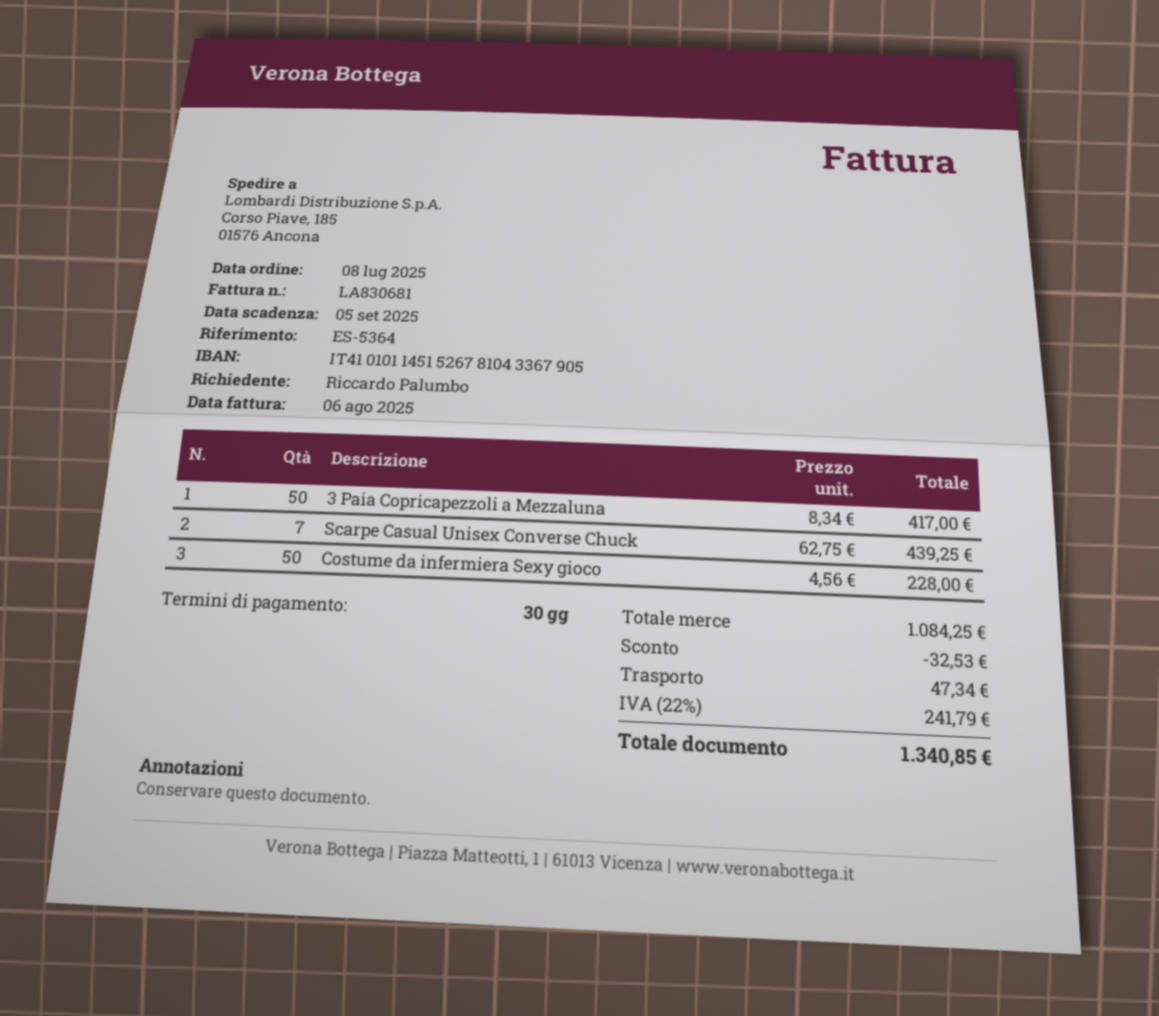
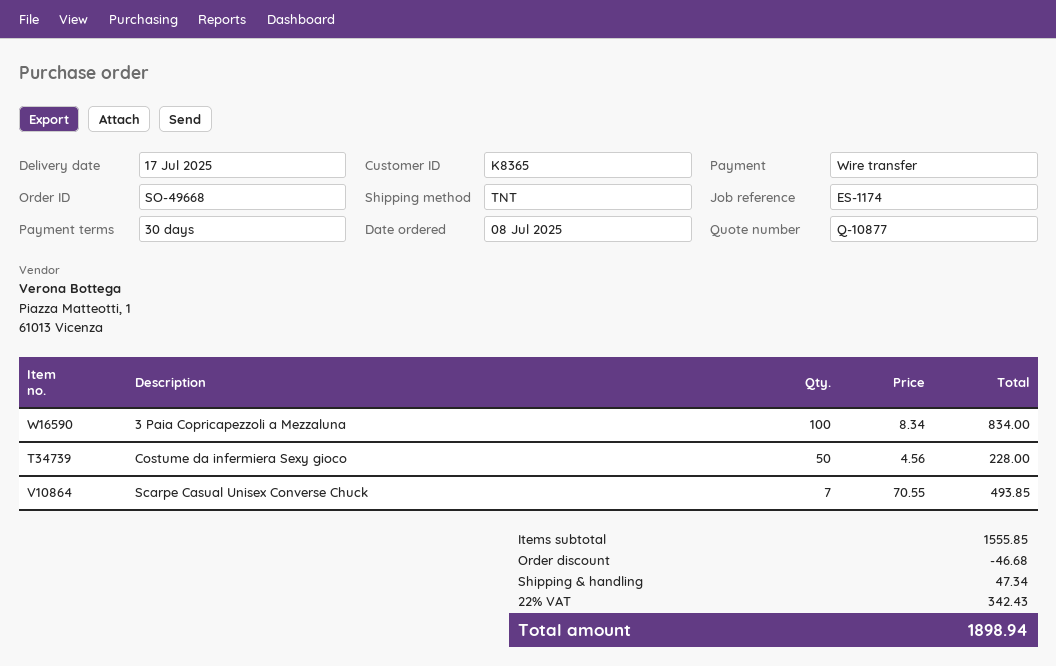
reference: ES-5364 -> ES-1174
3 Paia Copricapezzoli a Mezzaluna: 50 x 8.34 = 417.00 -> 100 x 8.34 = 834.00
Scarpe Casual Unisex Converse Chuck: 7 x 62.75 = 439.25 -> 7 x 70.55 = 493.85
subtotal: 1084.25 -> 1555.85
discount: 32.53 -> 46.68
tax: 22% = 241.79 -> 22% = 342.43
total: 1340.85 -> 1898.94

